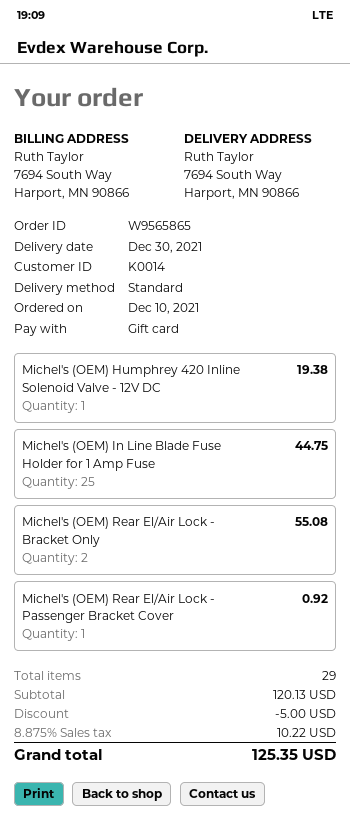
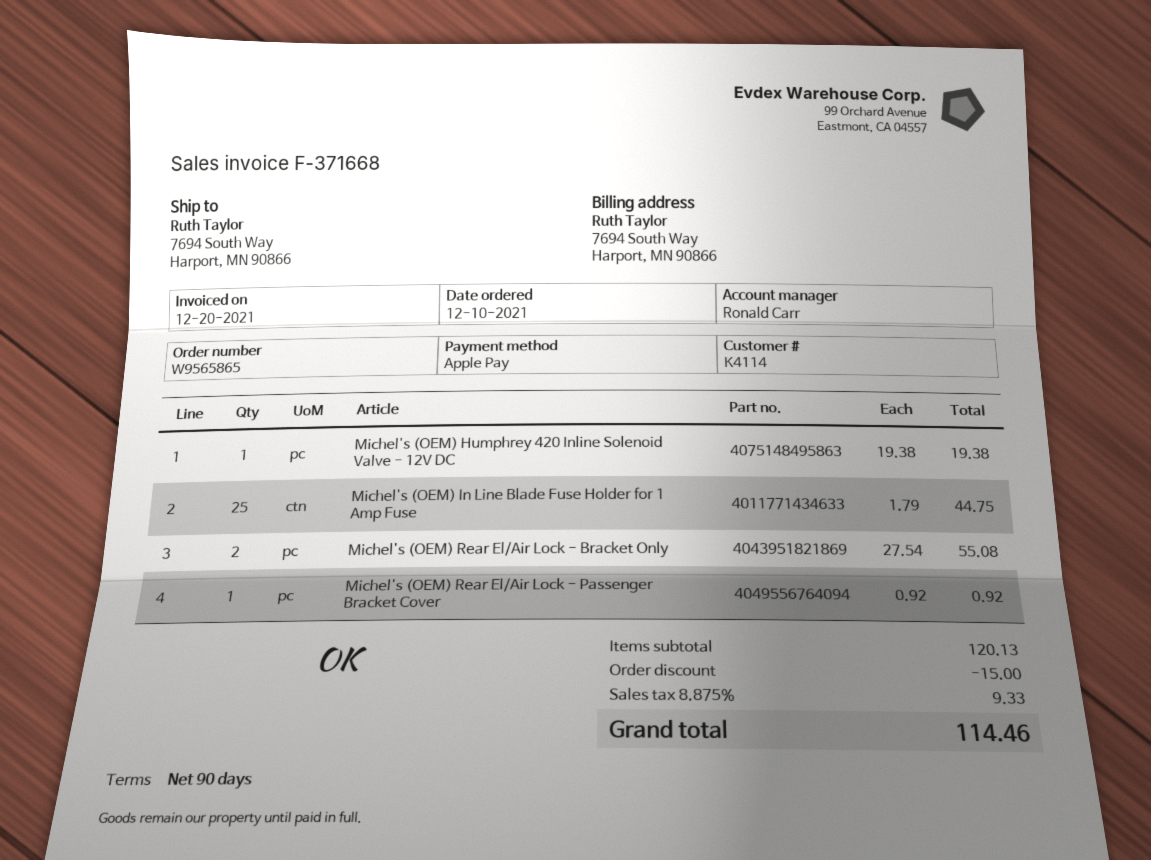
customer number: K0014 -> K4114
payment method: gift card -> Apple Pay
discount: 5.00 -> 15.00
tax: 8.875% = 10.22 -> 8.875% = 9.33
total: 125.35 -> 114.46

